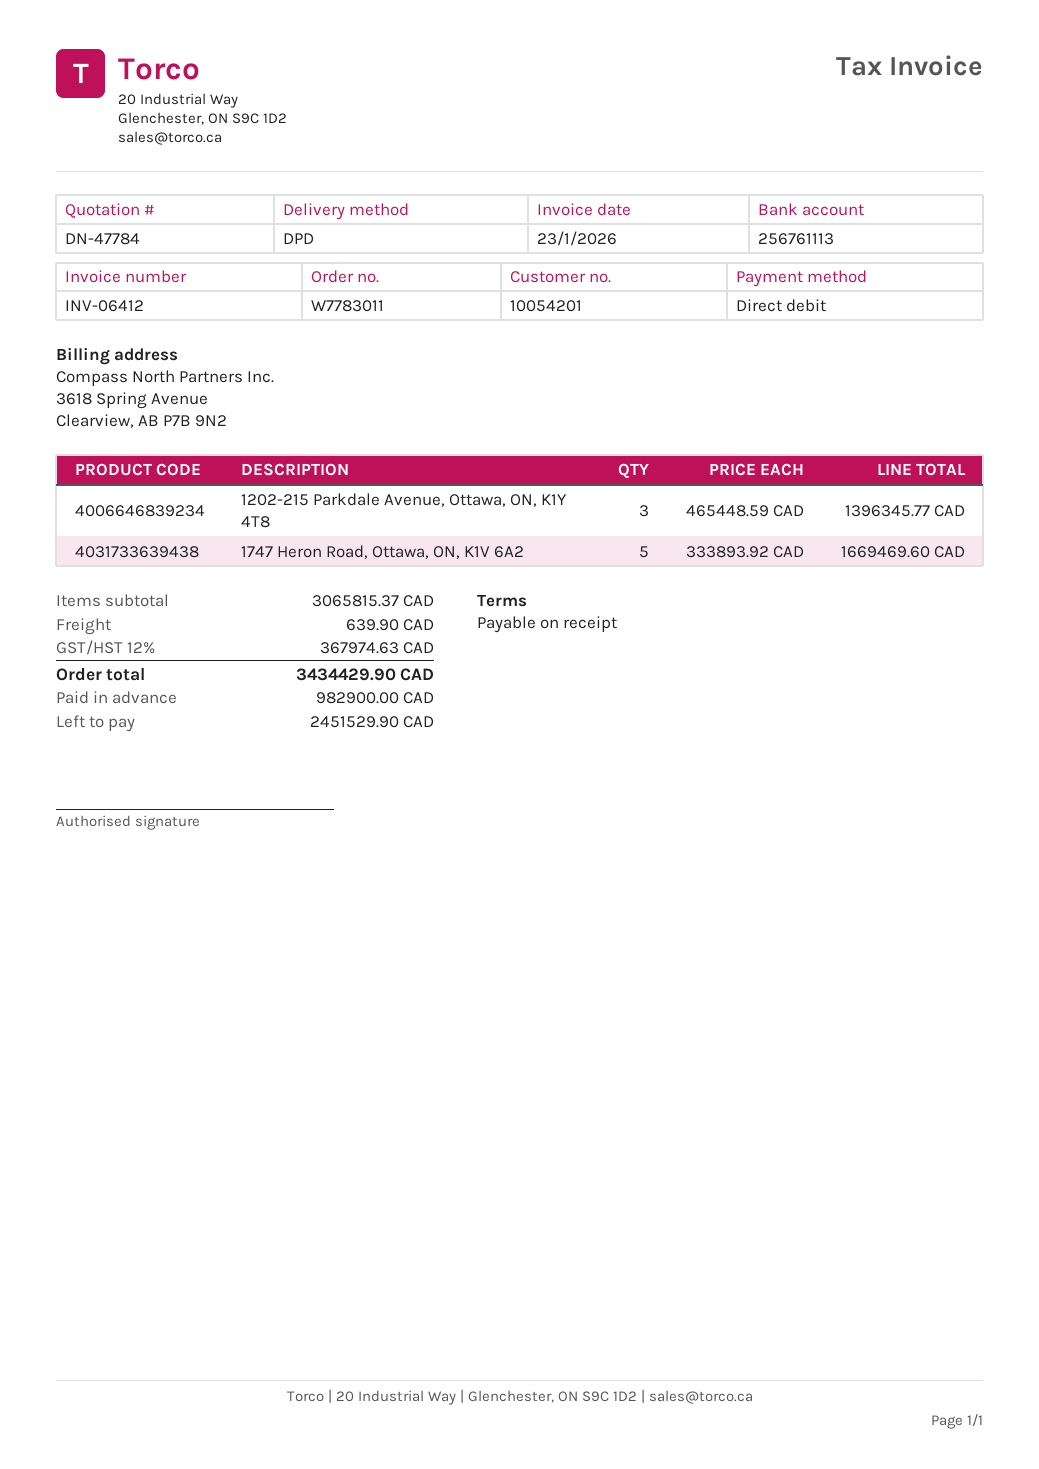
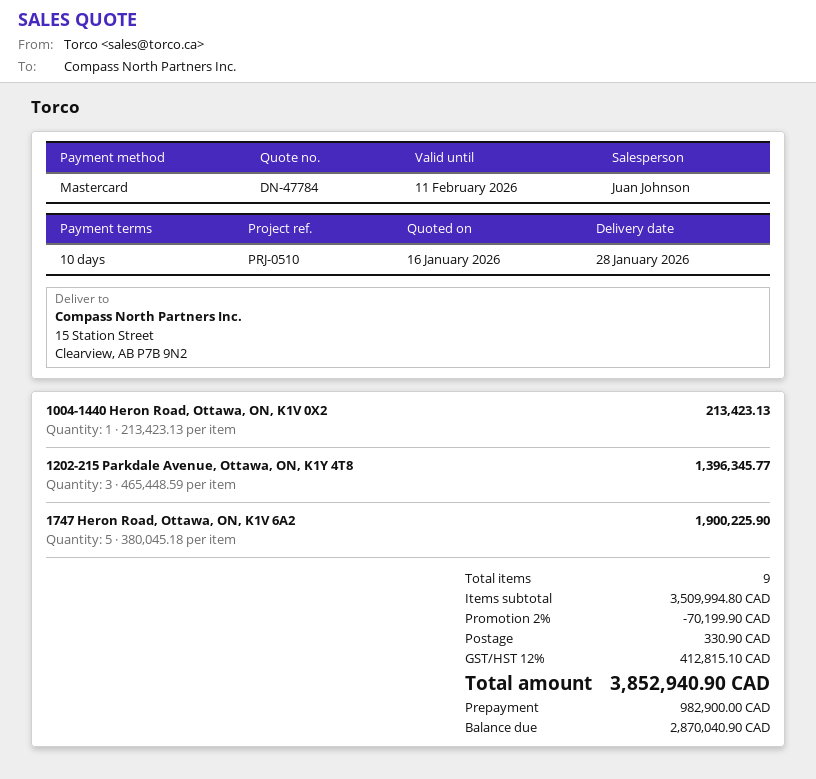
payment terms: on receipt -> 10 days
payment method: direct debit -> Mastercard
1747 Heron Road, Ottawa, ON, K1V 6A2: 5 x 333893.92 = 1669469.60 -> 5 x 380045.18 = 1900225.90
1004-1440 Heron Road, Ottawa, ON, K1V 0X2: none -> 1 x 213423.13 = 213423.13
subtotal: 3065815.37 -> 3509994.80
discount: none -> 2% = 70199.90
shipping: 639.90 -> 330.90
tax: 12% = 367974.63 -> 12% = 412815.10
total: 3434429.90 -> 3852940.90
balance: 2451529.90 -> 2870040.90

